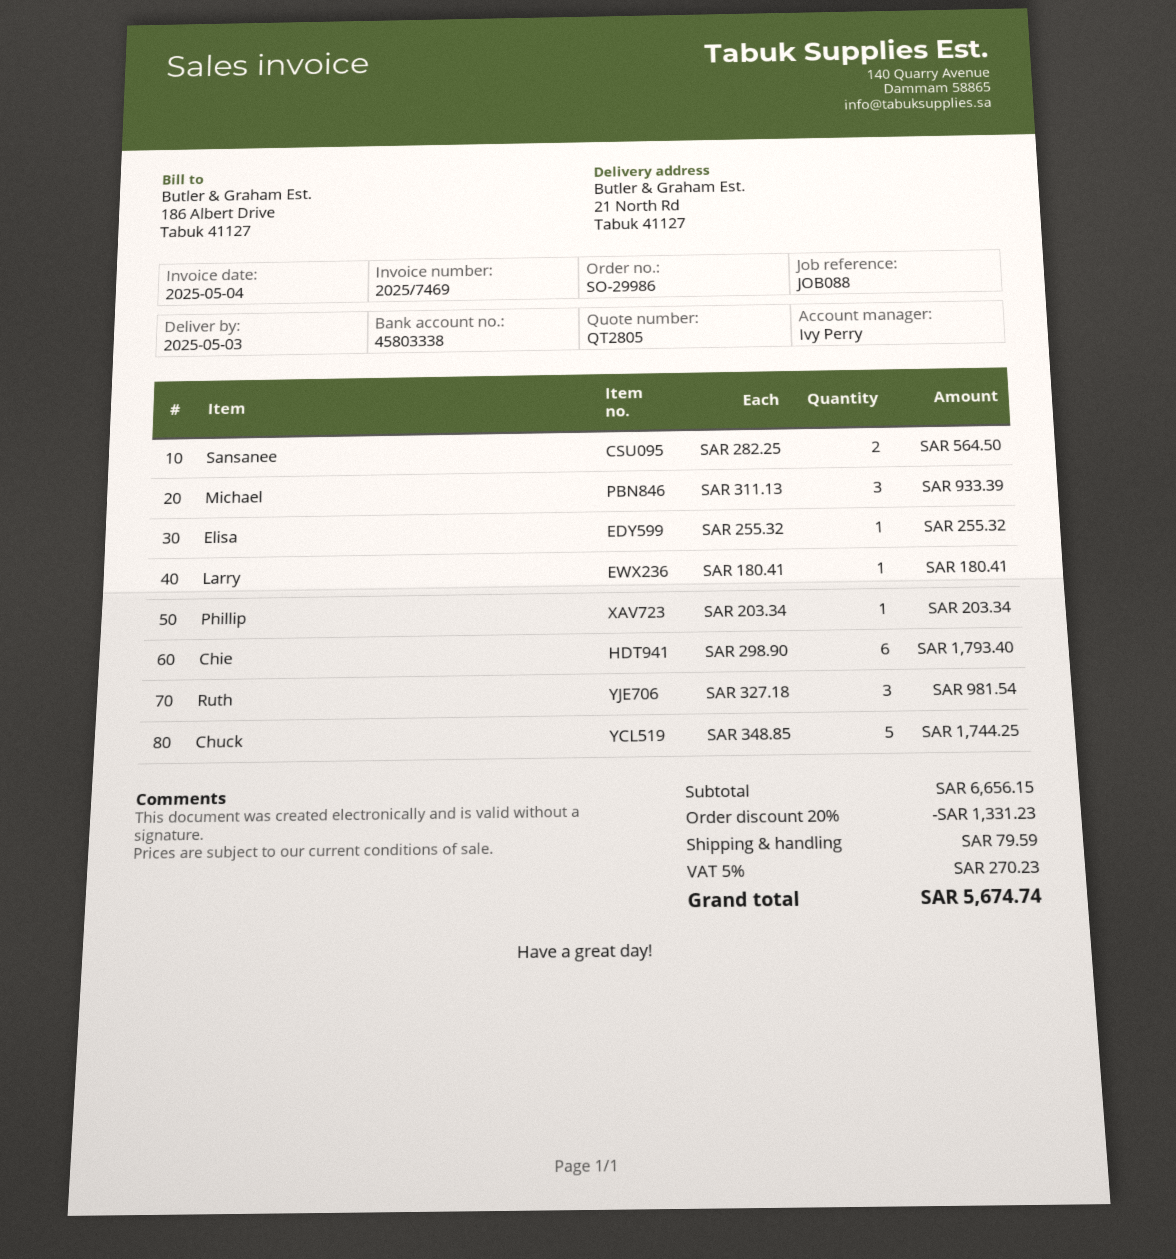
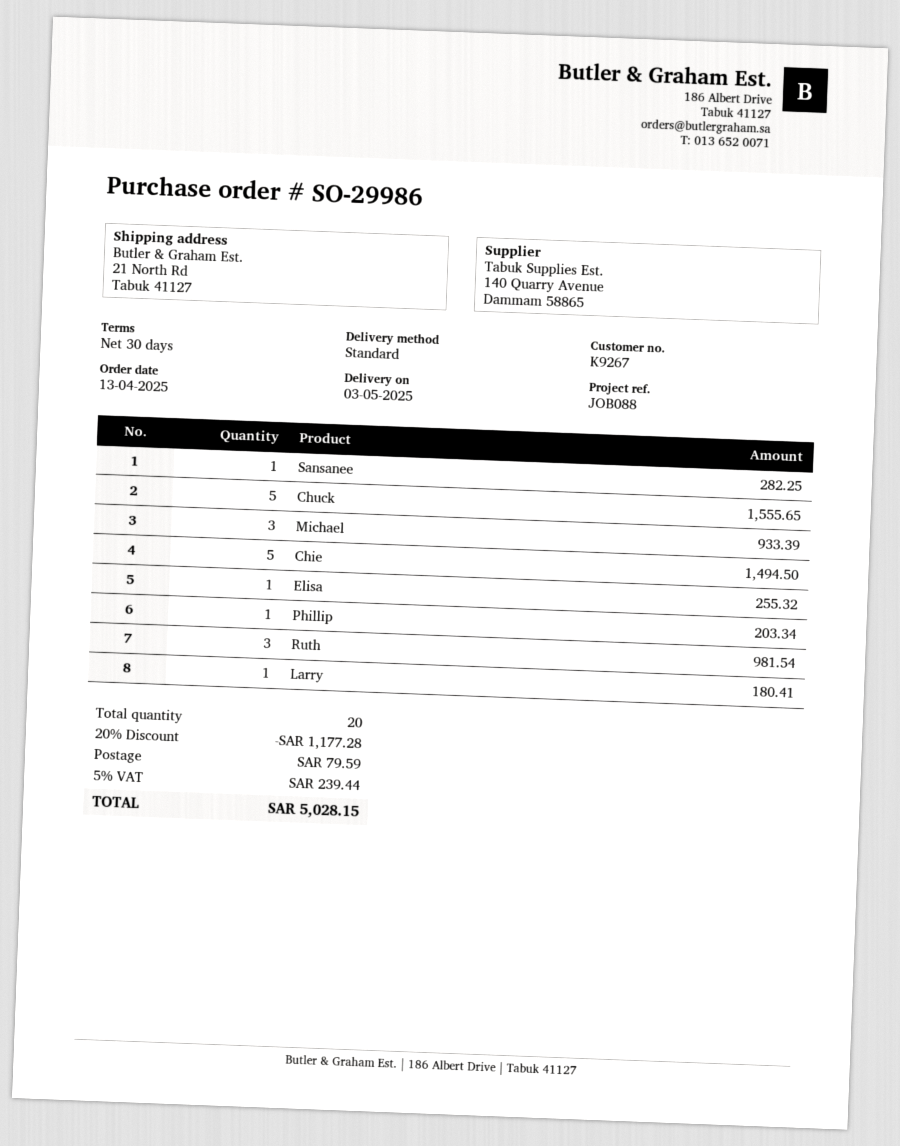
Sansanee: 2 for 564.50 -> 1 for 282.25
Chie: 6 for 1793.40 -> 5 for 1494.50
Chuck: 5 for 1744.25 -> 5 for 1555.65
discount: 20% = 1331.23 -> 20% = 1177.28
tax: 5% = 270.23 -> 5% = 239.44
total: 5674.74 -> 5028.15

